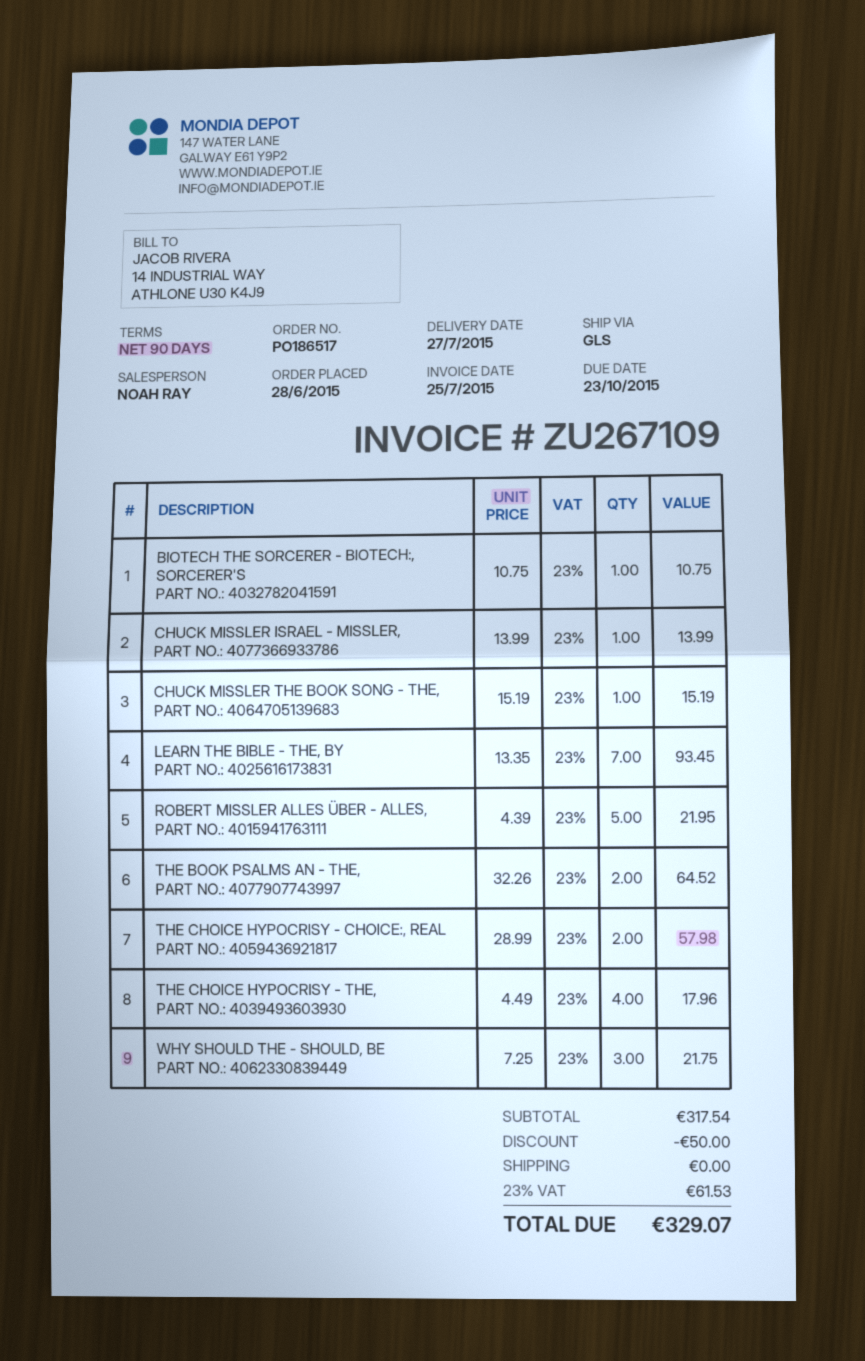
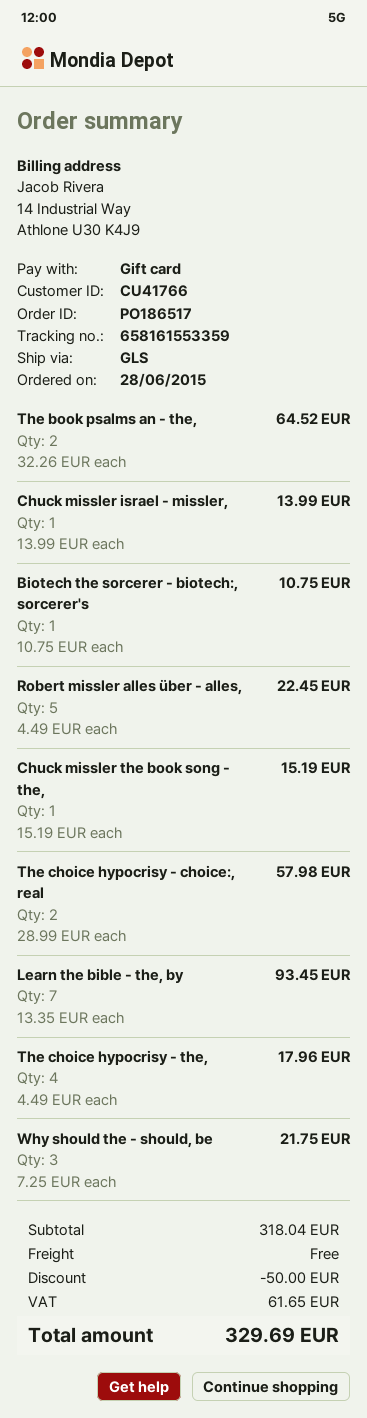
ROBERT MISSLER ALLES ÜBER - ALLES,: 5 x 4.39 = 21.95 -> 5 x 4.49 = 22.45
subtotal: 317.54 -> 318.04
tax: 61.53 -> 61.65
total: 329.07 -> 329.69

